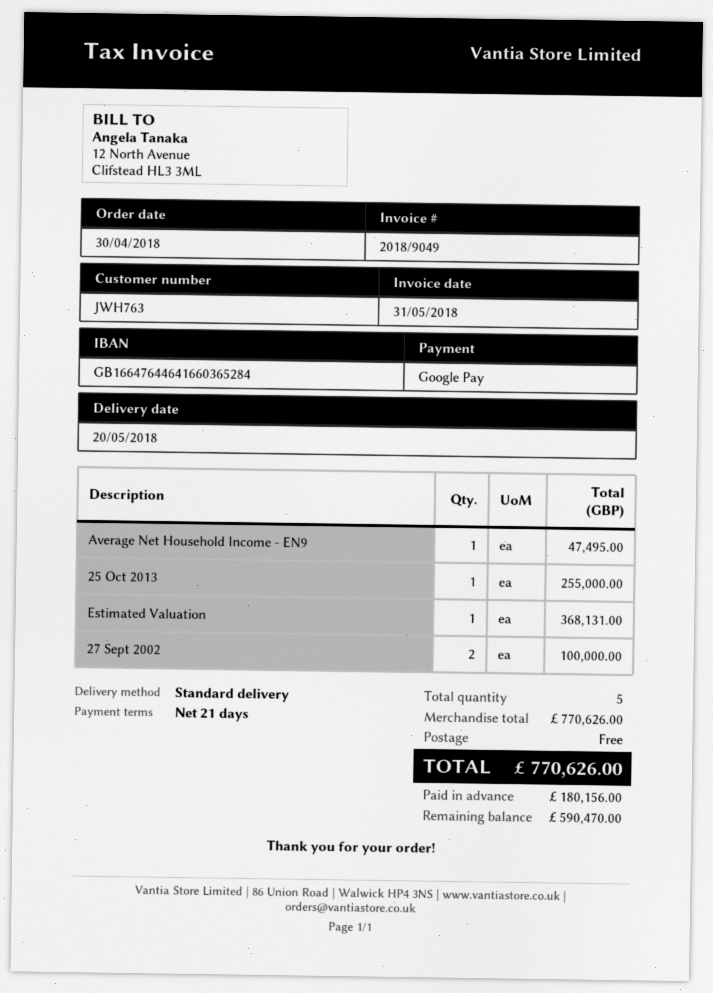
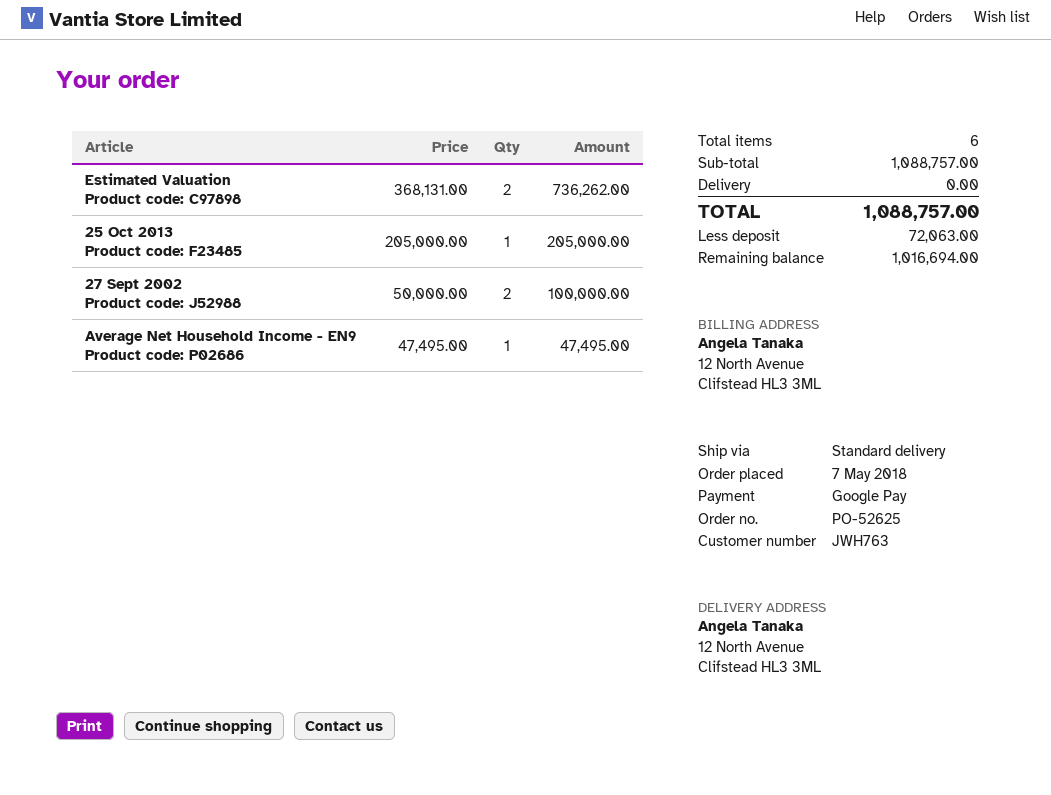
order date: 2018-04-30 -> 2018-05-07
25 Oct 2013: 1 for 255000.00 -> 1 for 205000.00
Estimated Valuation: 1 for 368131.00 -> 2 for 736262.00
total quantity: 5 -> 6
subtotal: 770626.00 -> 1088757.00
total: 770626.00 -> 1088757.00
deposit: 180156.00 -> 72063.00
balance: 590470.00 -> 1016694.00

